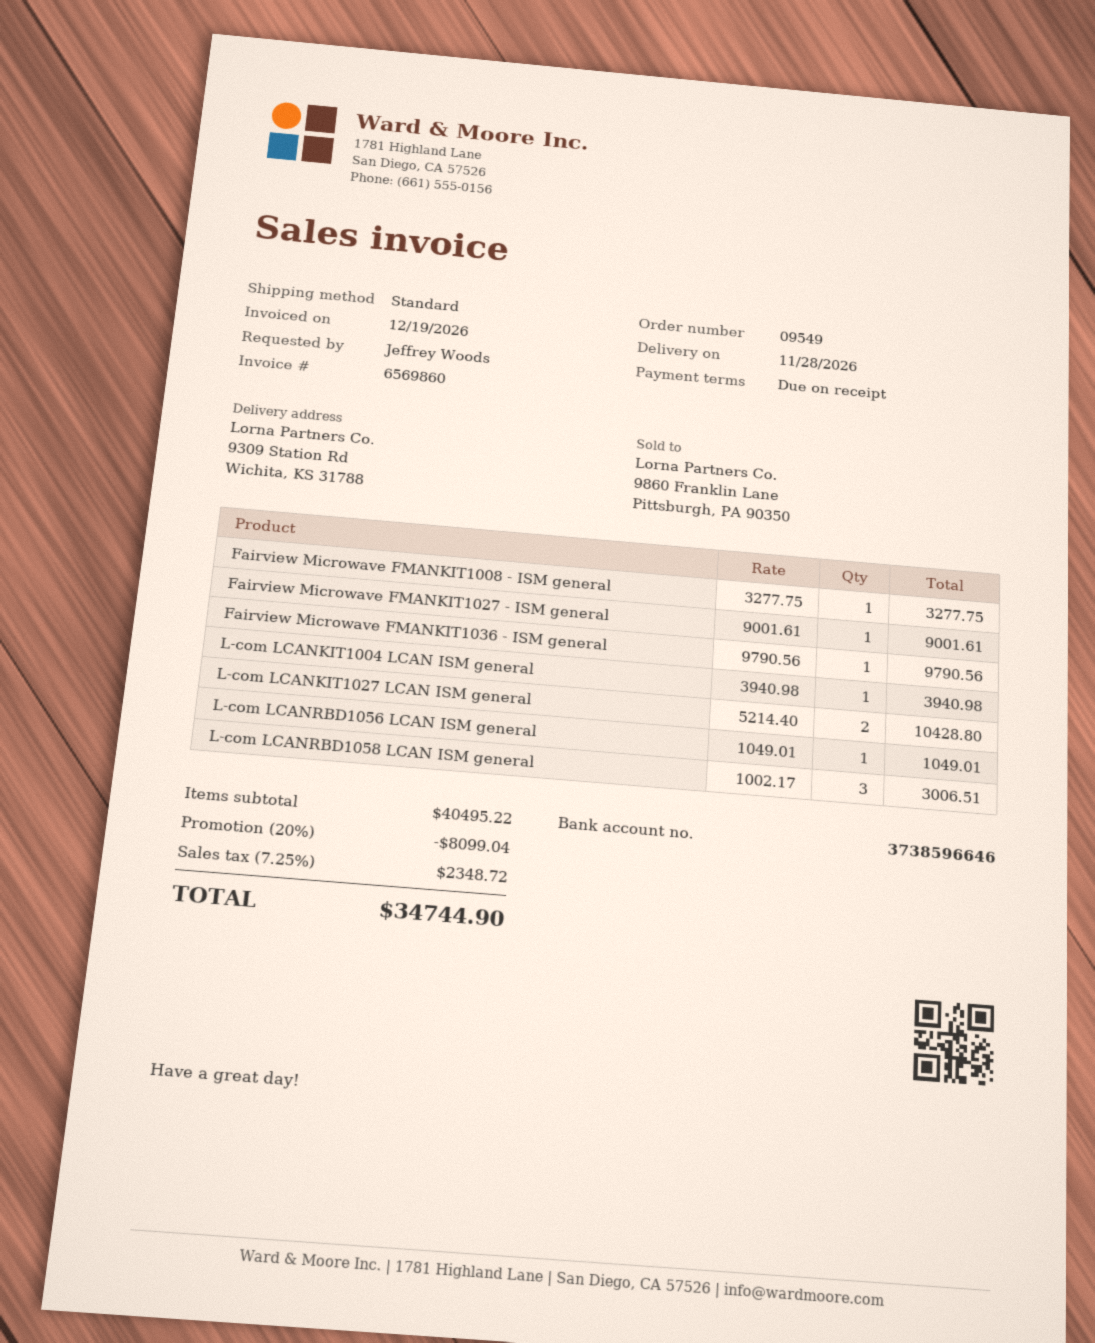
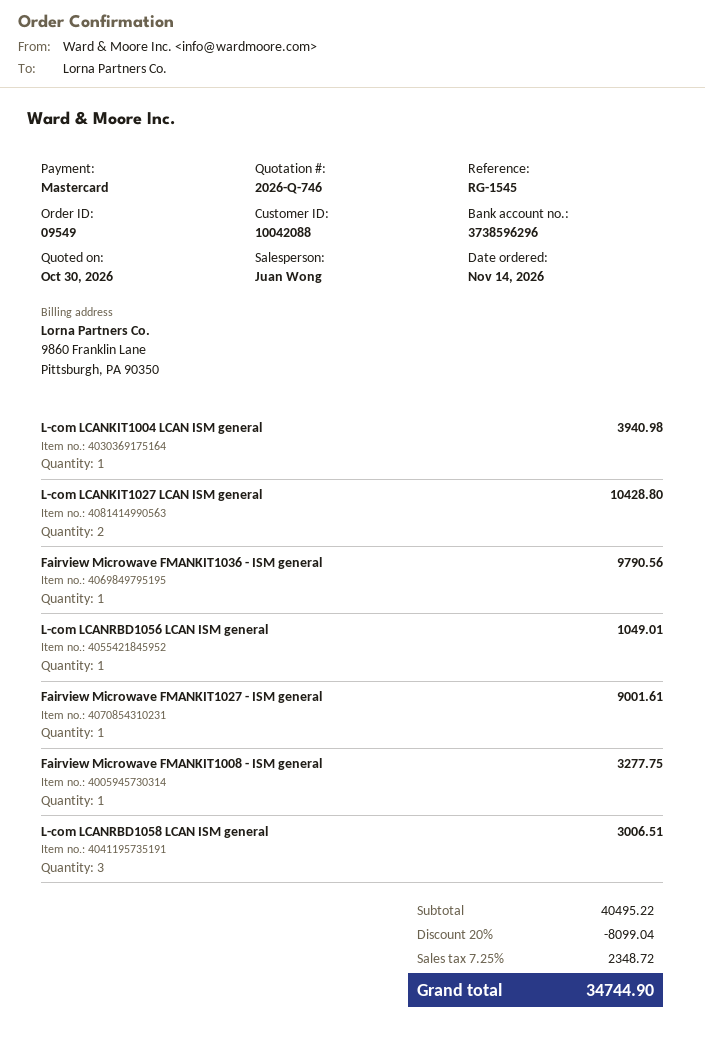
bank account: 3738596646 -> 3738596296

